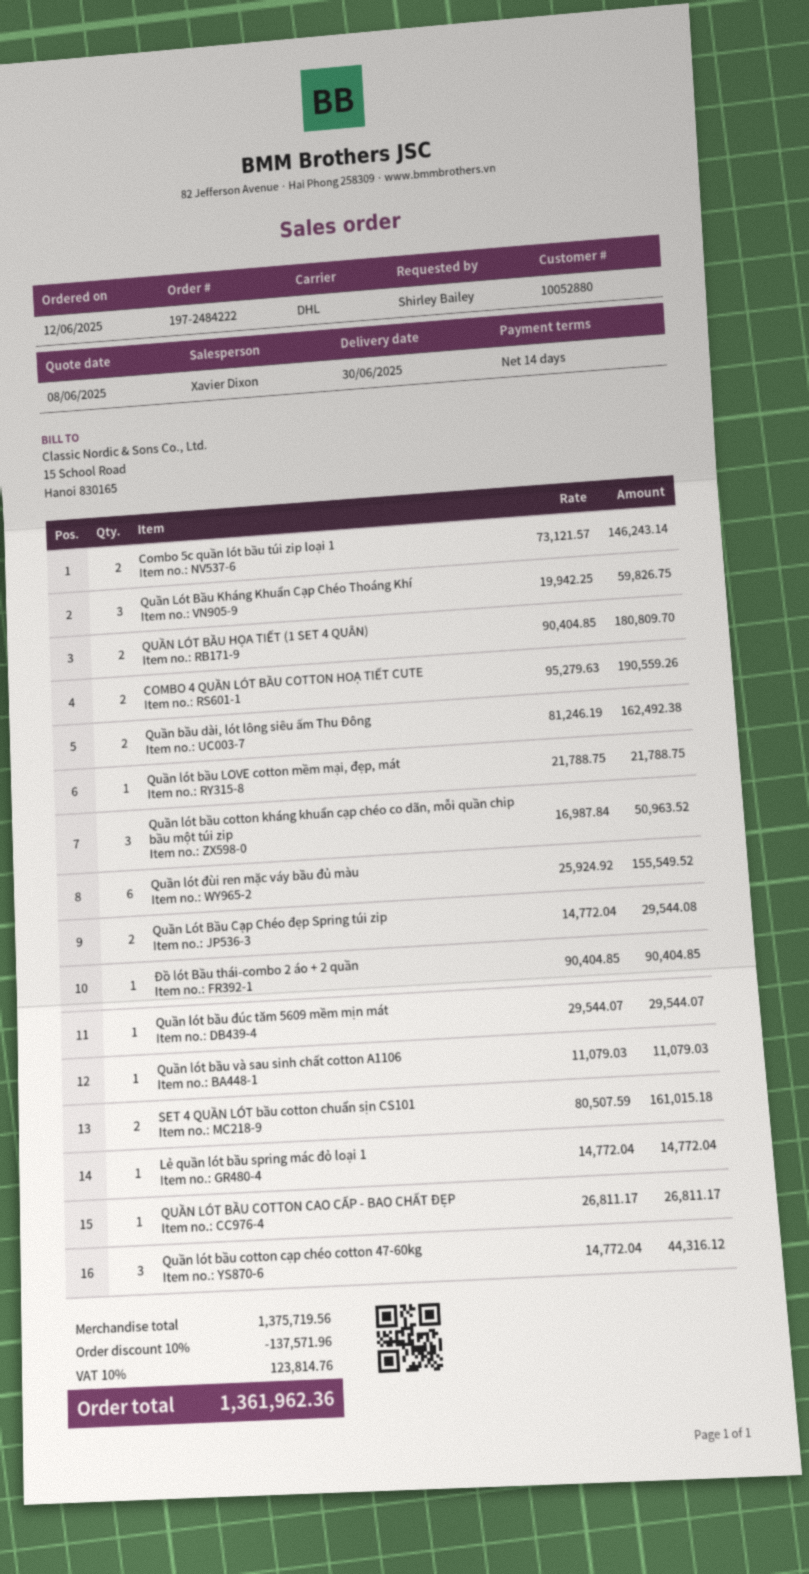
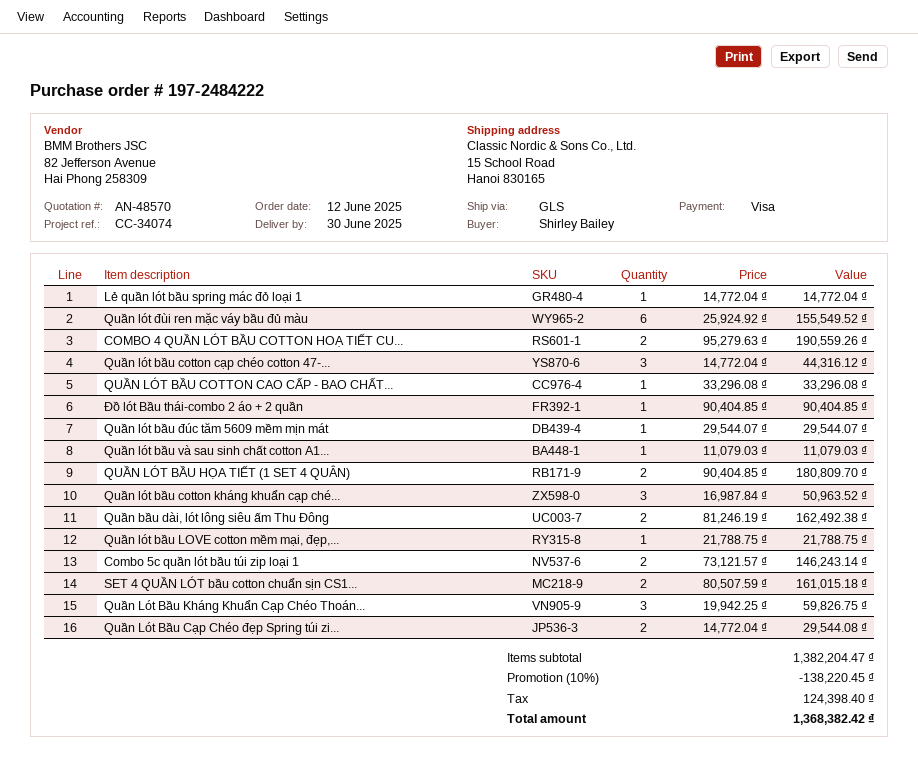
shipping method: DHL -> GLS
QUẦN LÓT BẦU COTTON CAO CẤP - BAO CHẤT ĐẸP: 1 x 26811.17 = 26811.17 -> 1 x 33296.08 = 33296.08
subtotal: 1375719.56 -> 1382204.47
discount: 10% = 137571.96 -> 10% = 138220.45
tax: 123814.76 -> 124398.40
total: 1361962.36 -> 1368382.42

